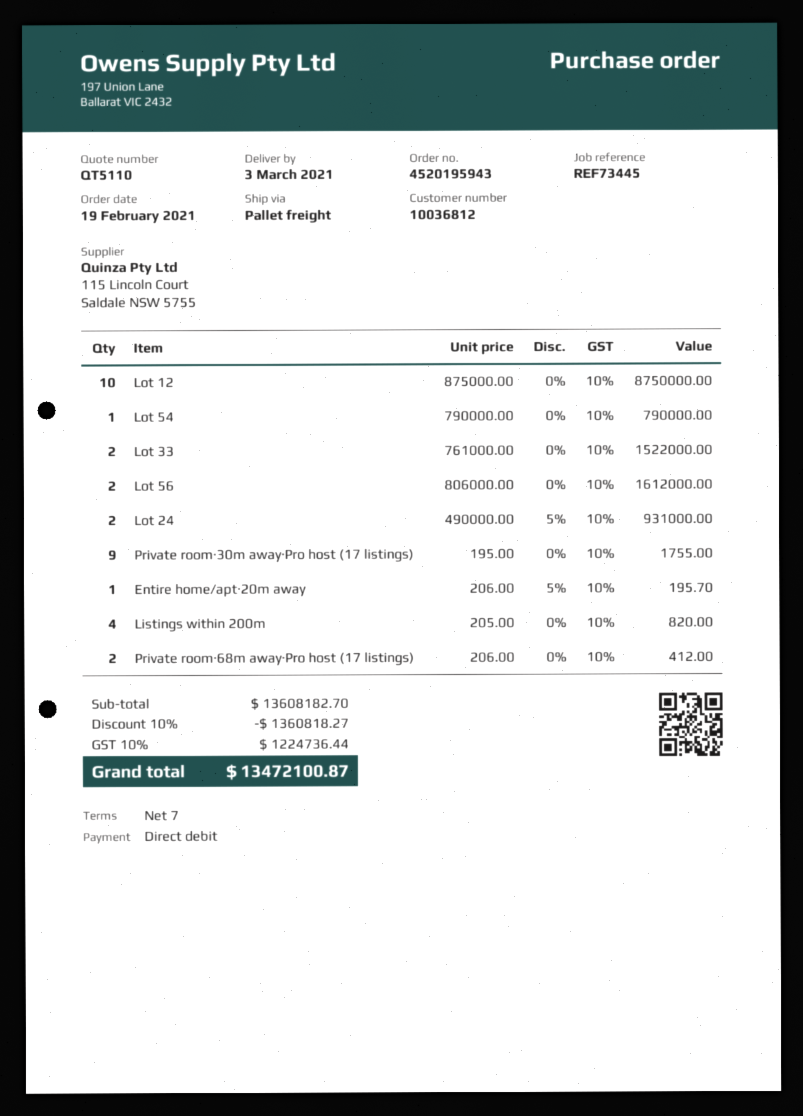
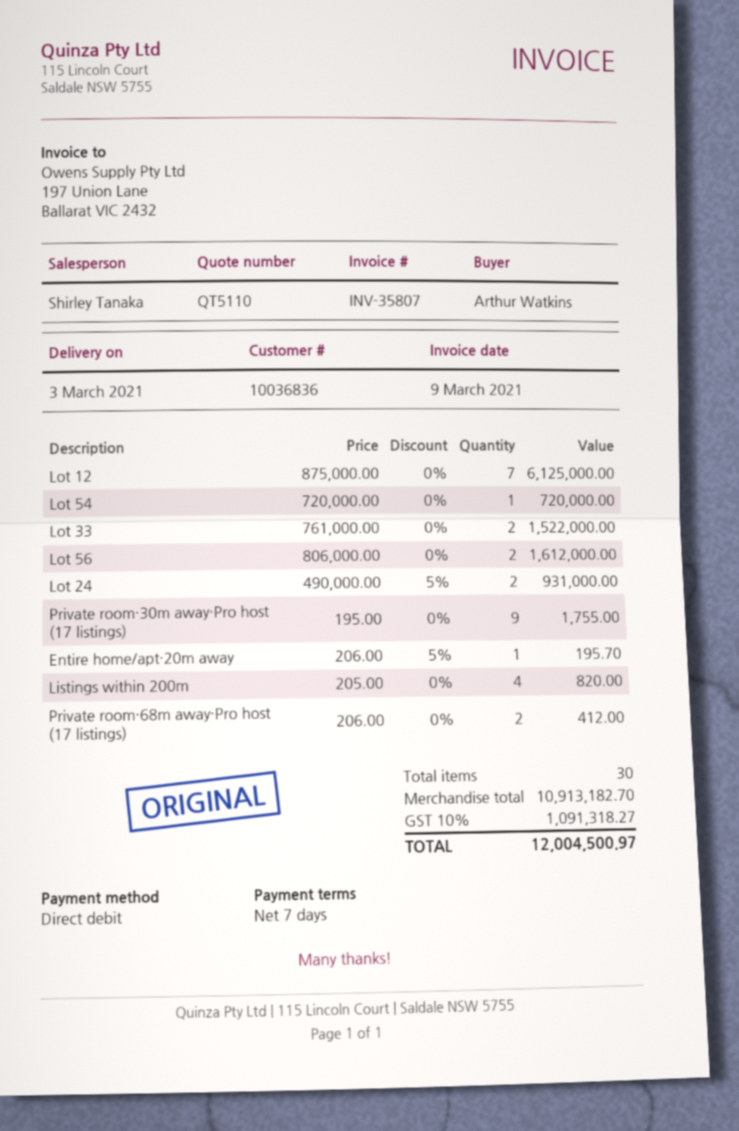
customer number: 10036812 -> 10036836
Lot 12: 10 x 875000.00 = 8750000.00 -> 7 x 875000.00 = 6125000.00
Lot 54: 1 x 790000.00 = 790000.00 -> 1 x 720000.00 = 720000.00
subtotal: 13608182.70 -> 10913182.70
discount: 10% = 1360818.27 -> none
tax: 10% = 1224736.44 -> 10% = 1091318.27
total: 13472100.87 -> 12004500.97

